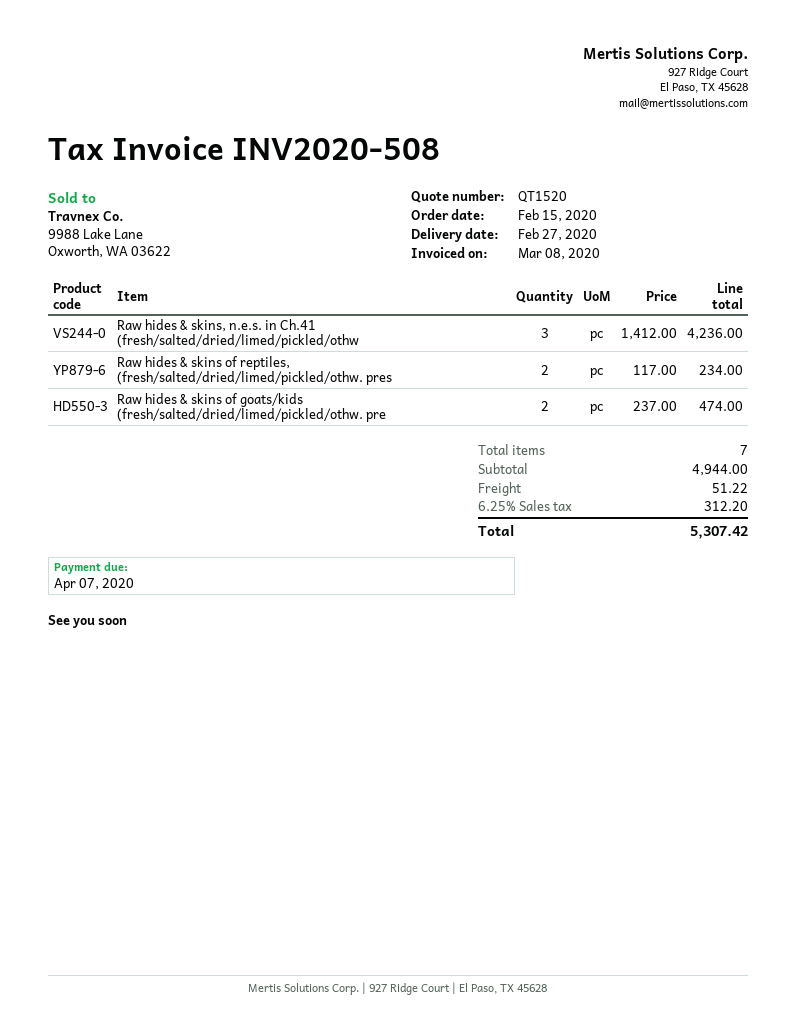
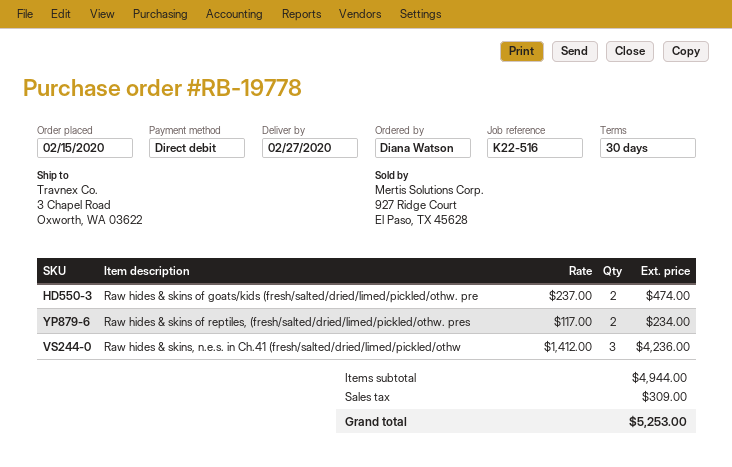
shipping: 51.22 -> none
tax: 312.20 -> 309.00
total: 5307.42 -> 5253.00

